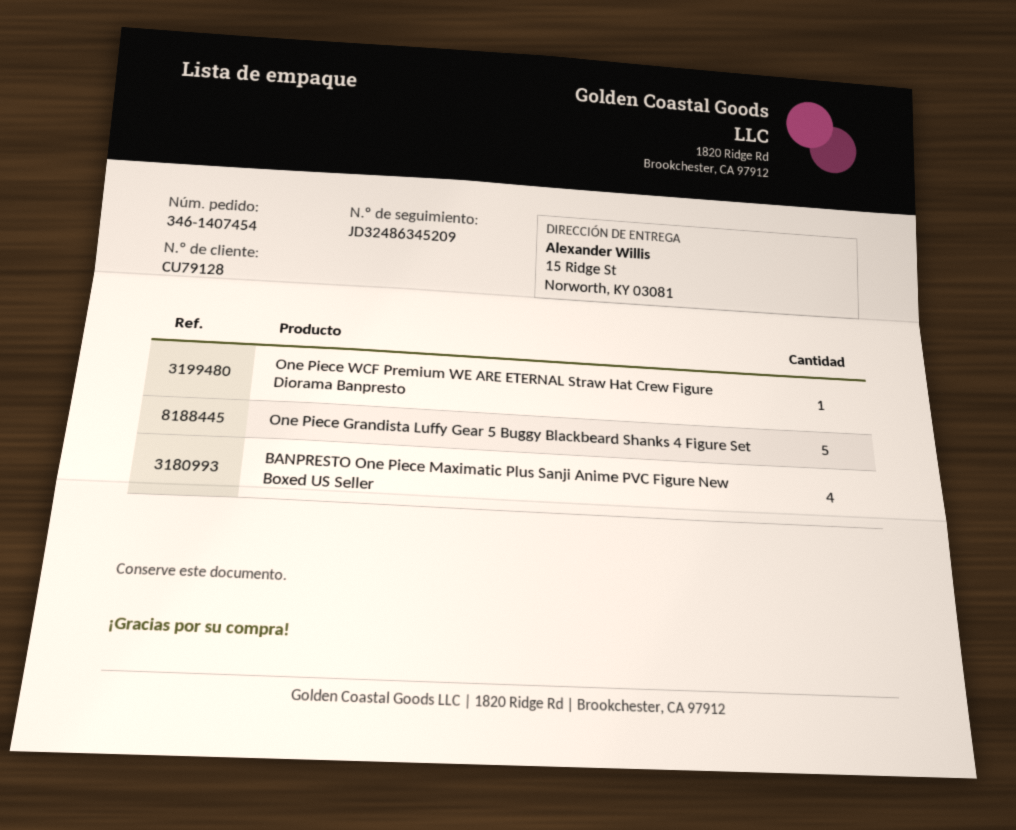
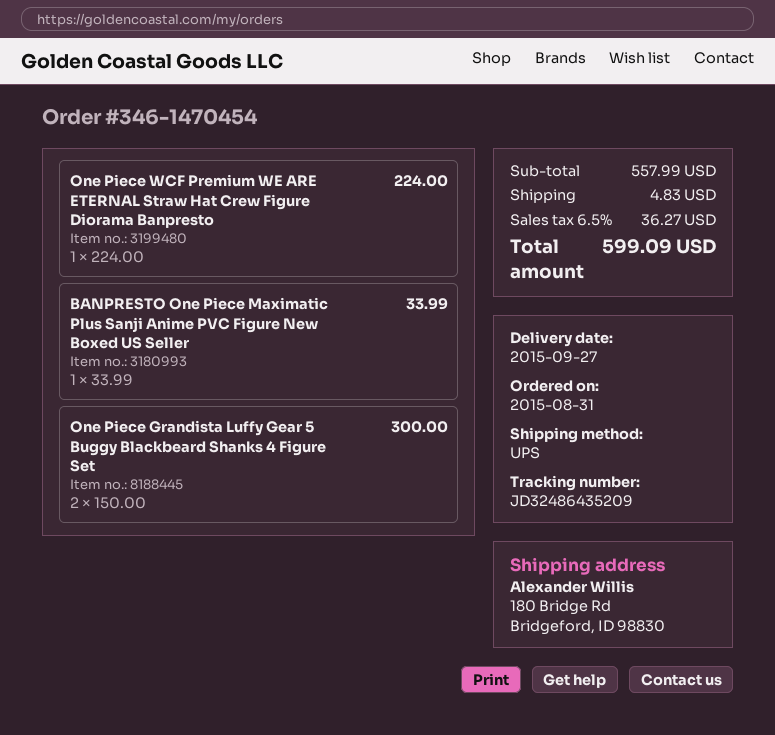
order number: 346-1407454 -> 346-1470454
tracking number: JD32486345209 -> JD32486435209
ship to: 15 Ridge St, Norworth, KY 03081 -> 180 Bridge Rd, Bridgeford, ID 98830
One Piece Grandista Luffy Gear 5 Buggy Blackbeard Shanks 4 Figure Set: 5 -> 2
BANPRESTO One Piece Maximatic Plus Sanji Anime PVC Figure New Boxed US Seller: 4 -> 1

